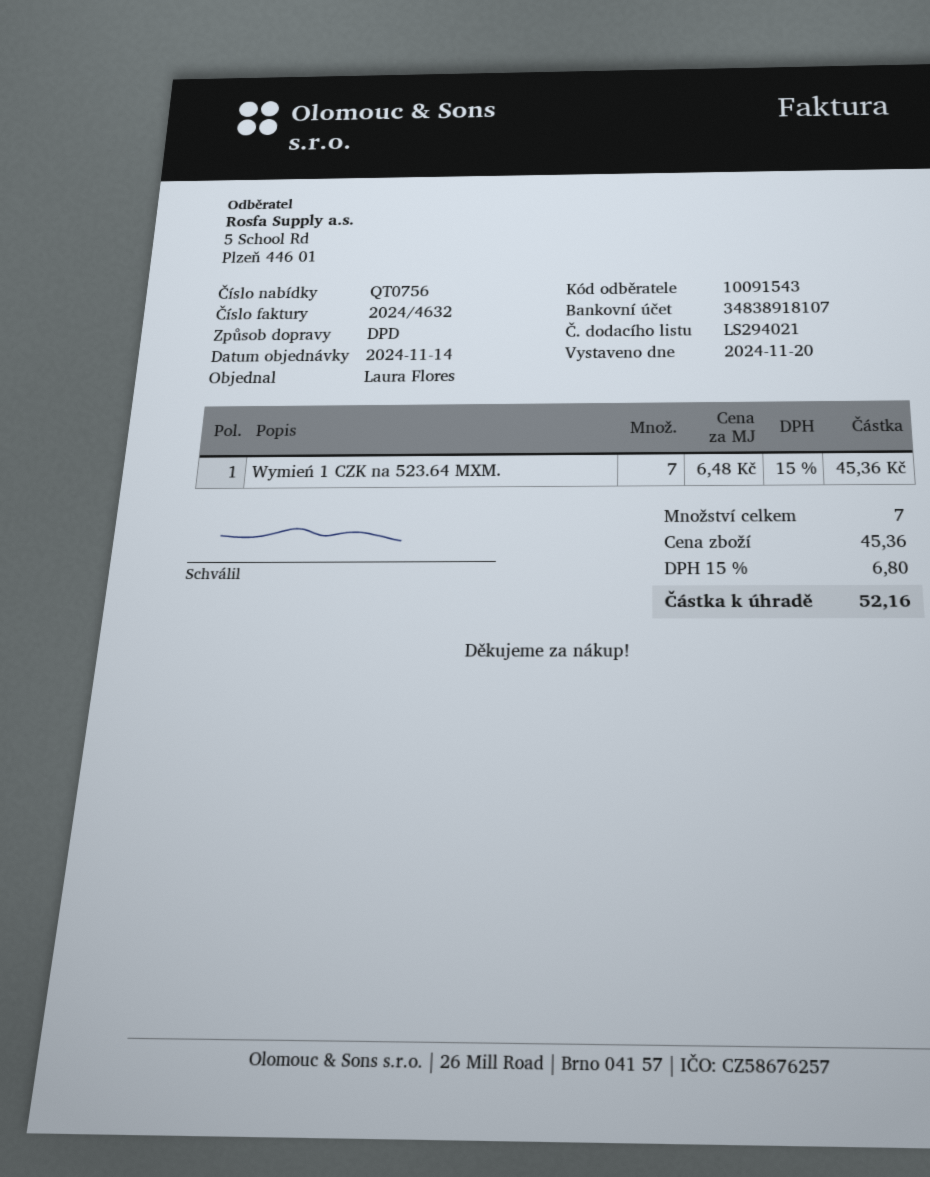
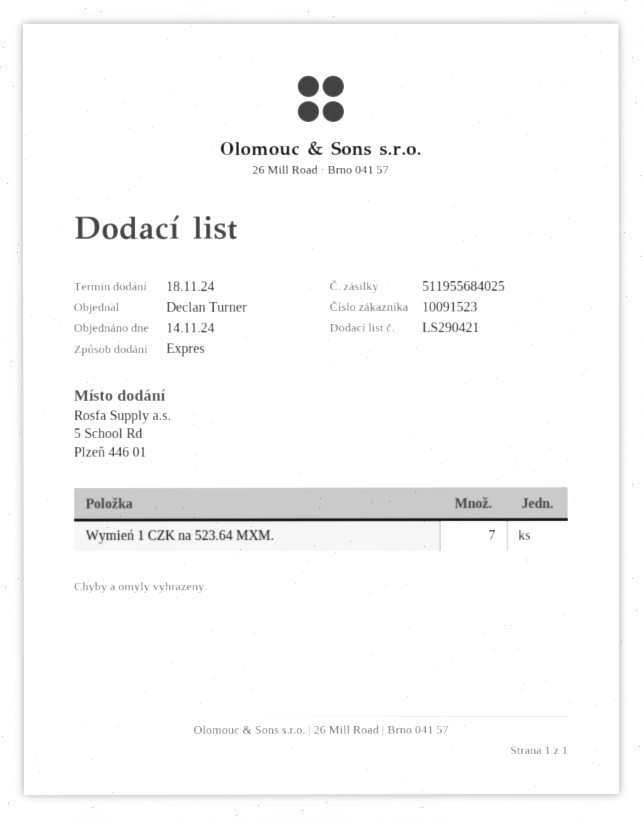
delivery note number: LS294021 -> LS290421
customer number: 10091543 -> 10091523
ordered by: Laura Flores -> Declan Turner
shipping method: DPD -> express

